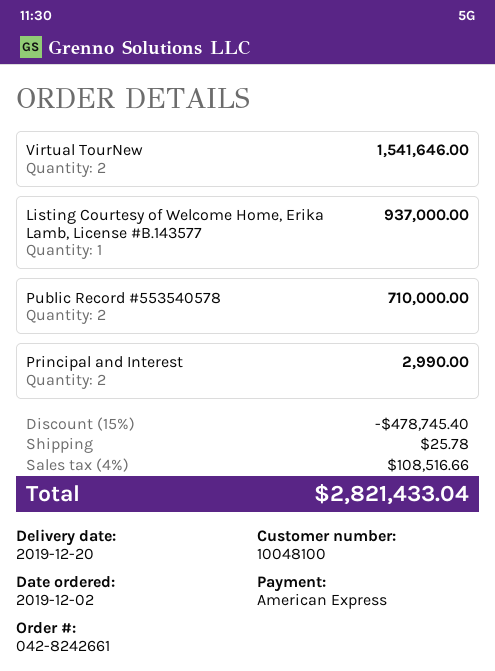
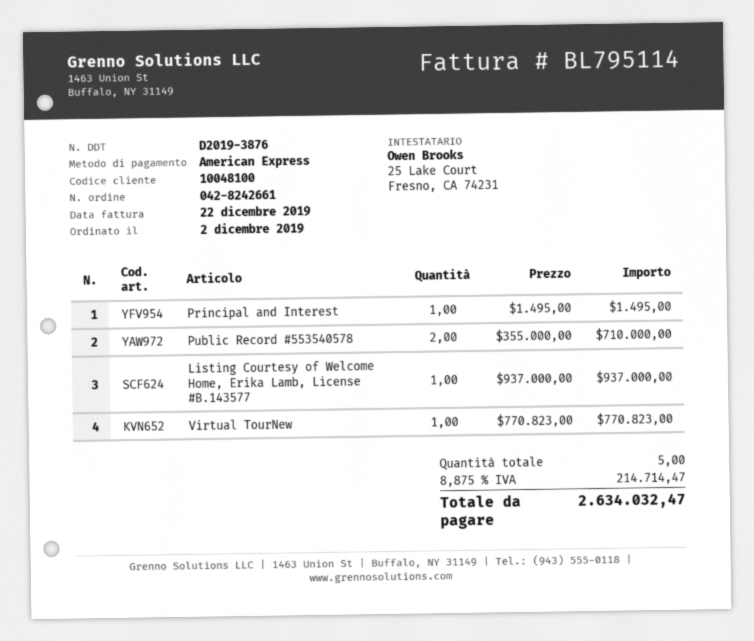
Virtual TourNew: 2 for 1541646.00 -> 1 for 770823.00
Principal and Interest: 2 for 2990.00 -> 1 for 1495.00
discount: 15% = 478745.40 -> none
shipping: 25.78 -> none
tax: 4% = 108516.66 -> 8.875% = 214714.47
total: 2821433.04 -> 2634032.47

